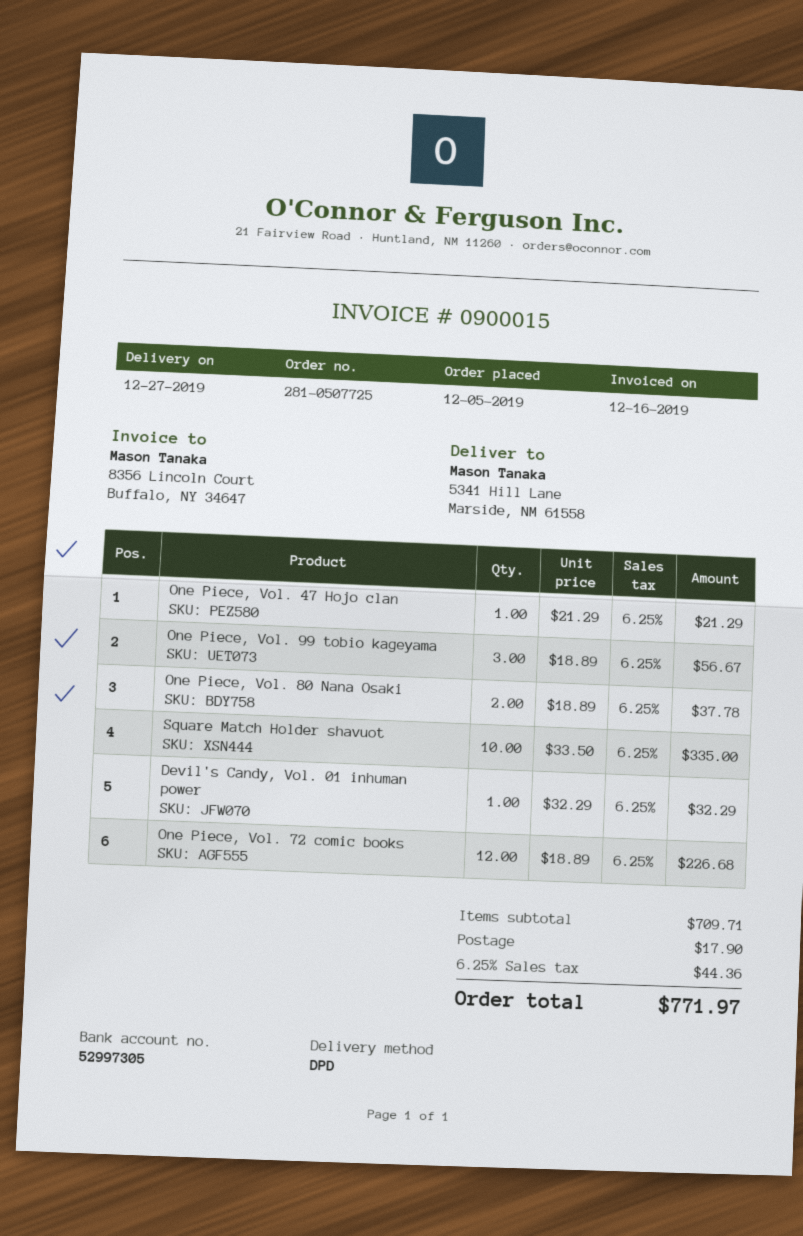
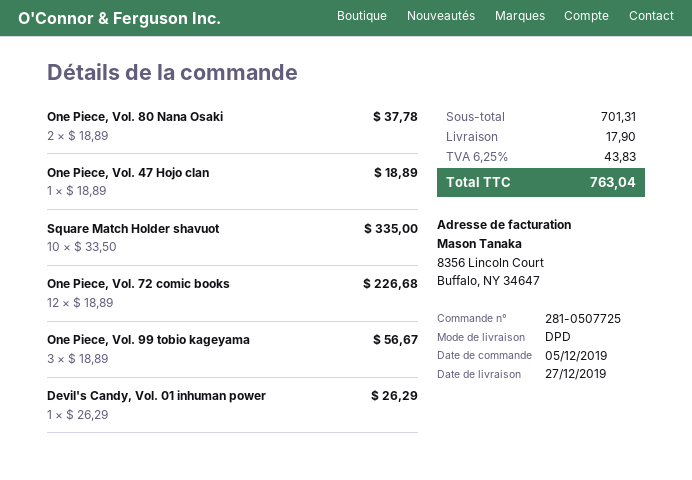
One Piece, Vol. 47 Hojo clan: 1 x 21.29 = 21.29 -> 1 x 18.89 = 18.89
Devil's Candy, Vol. 01 inhuman power: 1 x 32.29 = 32.29 -> 1 x 26.29 = 26.29
subtotal: 709.71 -> 701.31
tax: 6.25% = 44.36 -> 6.25% = 43.83
total: 771.97 -> 763.04

